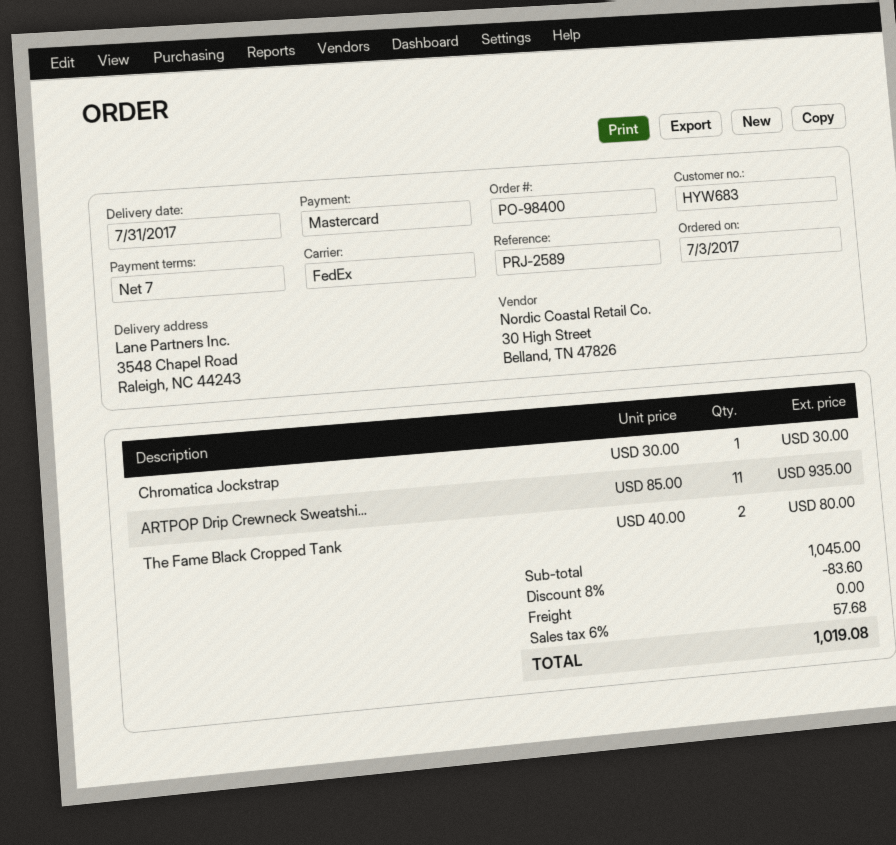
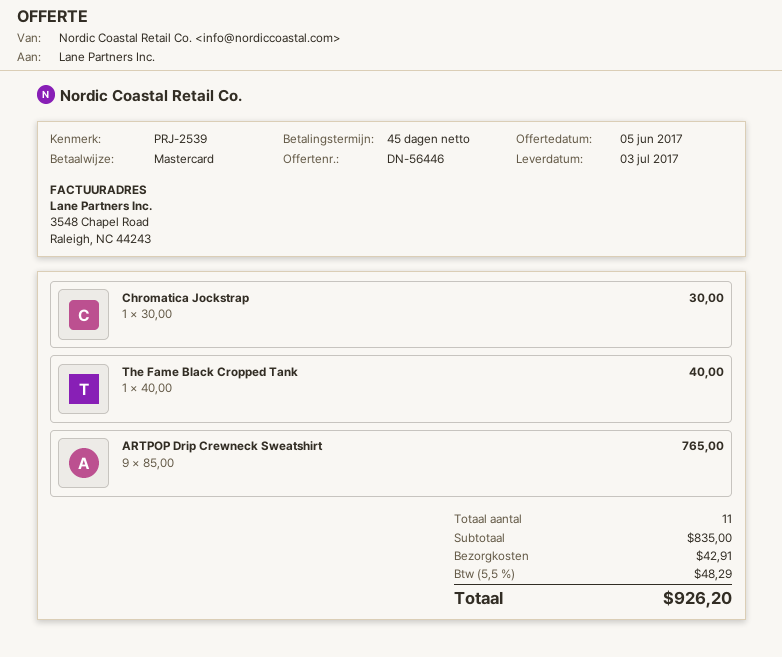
delivery date: 2017-07-31 -> 2017-07-03
payment terms: 7 days -> 45 days
reference: PRJ-2589 -> PRJ-2539
ARTPOP Drip Crewneck Sweatshi...: 11 x 85.00 = 935.00 -> 9 x 85.00 = 765.00
The Fame Black Cropped Tank: 2 x 40.00 = 80.00 -> 1 x 40.00 = 40.00
subtotal: 1045.00 -> 835.00
discount: 8% = 83.60 -> none
shipping: 0.00 -> 42.91
tax: 6% = 57.68 -> 5.5% = 48.29
total: 1019.08 -> 926.20

